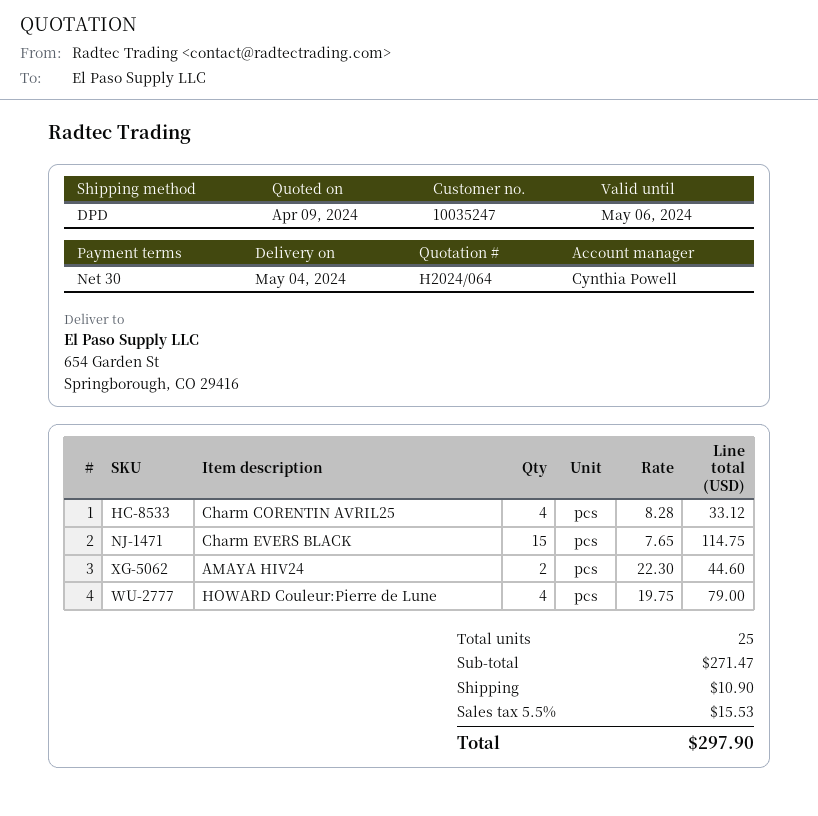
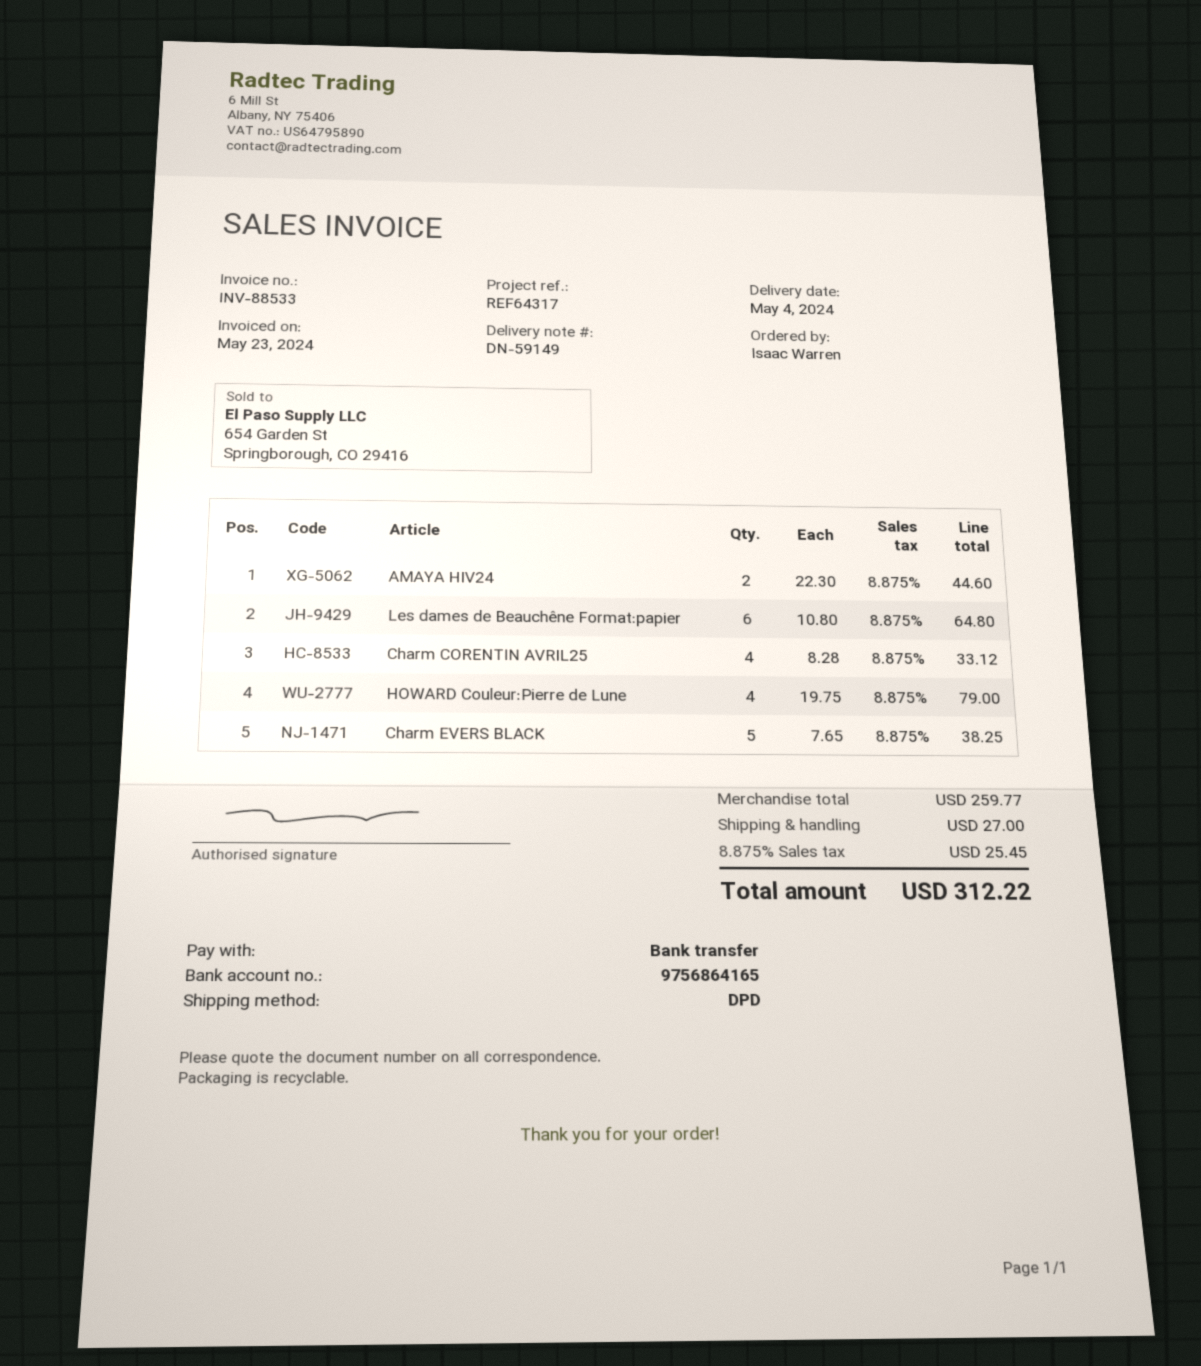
Charm EVERS BLACK: 15 x 7.65 = 114.75 -> 5 x 7.65 = 38.25
Les dames de Beauchêne Format:papier: none -> 6 x 10.80 = 64.80
subtotal: 271.47 -> 259.77
shipping: 10.90 -> 27.00
tax: 5.5% = 15.53 -> 8.875% = 25.45
total: 297.90 -> 312.22

